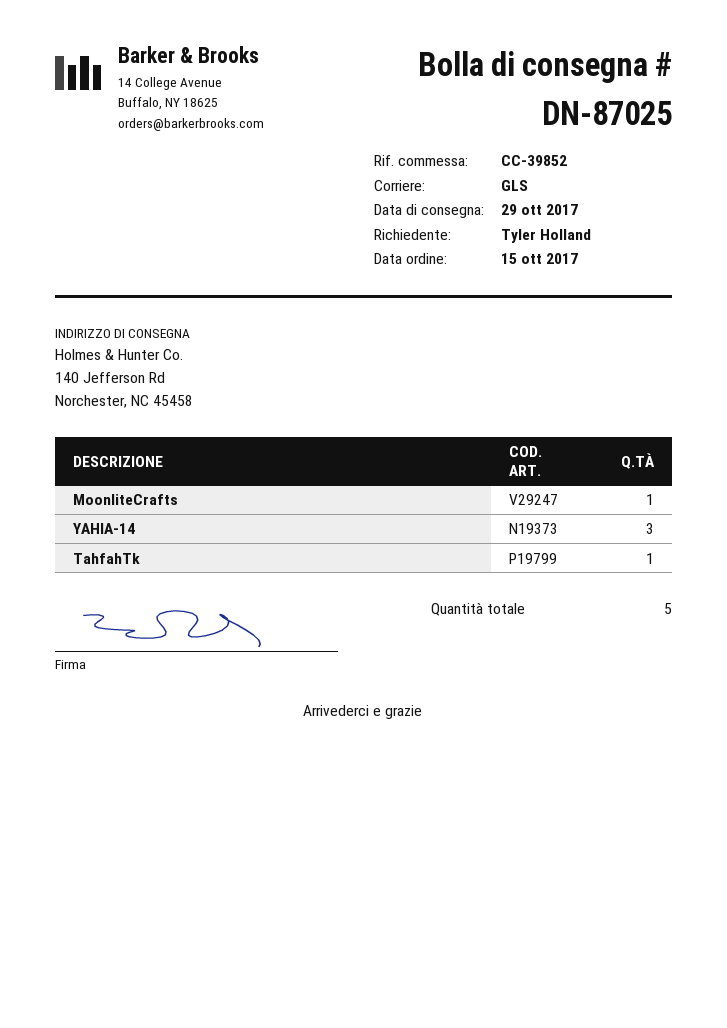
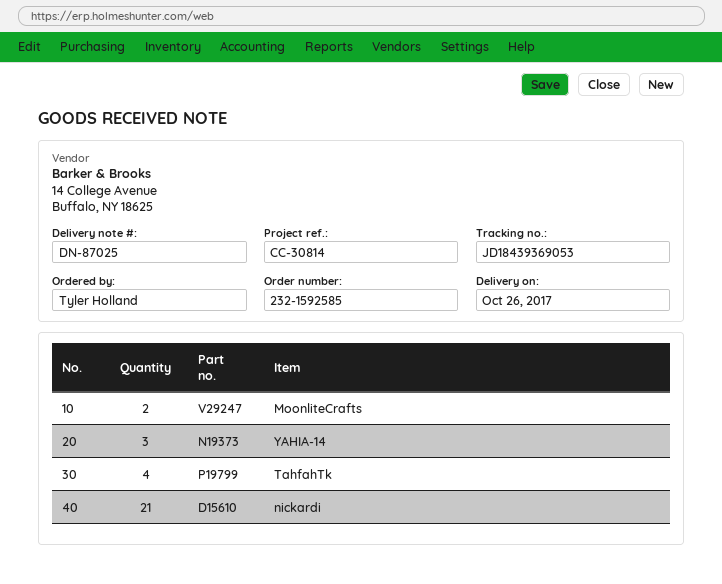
delivery date: 2017-10-29 -> 2017-10-26
reference: CC-39852 -> CC-30814
MoonliteCrafts: 1 -> 2
TahfahTk: 1 -> 4
nickardi: none -> 21

